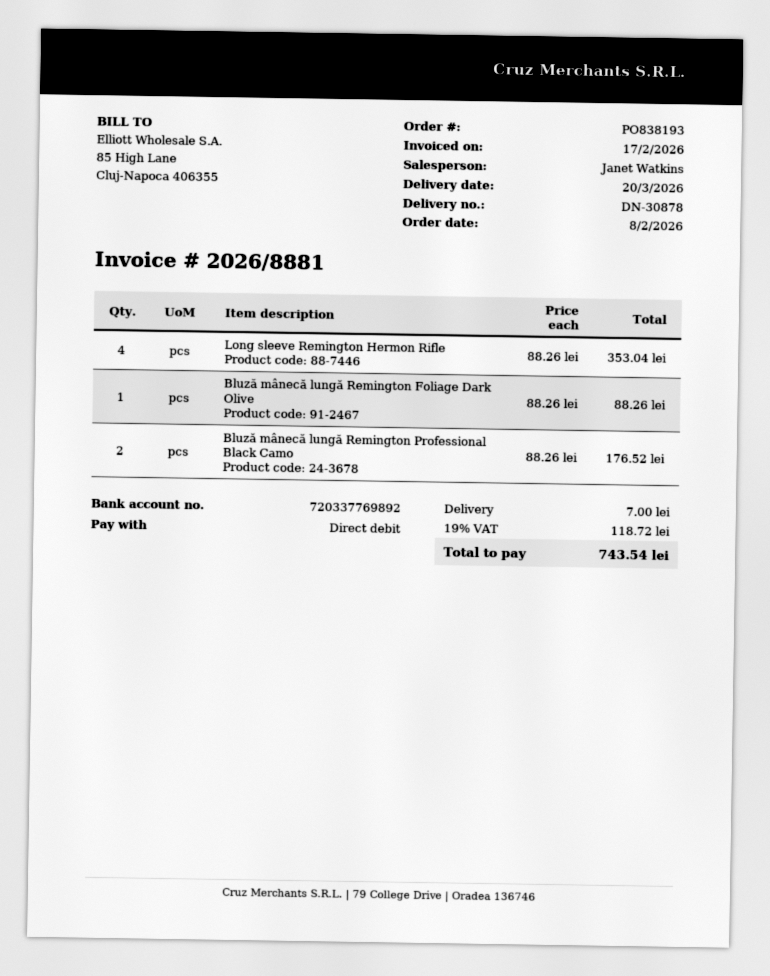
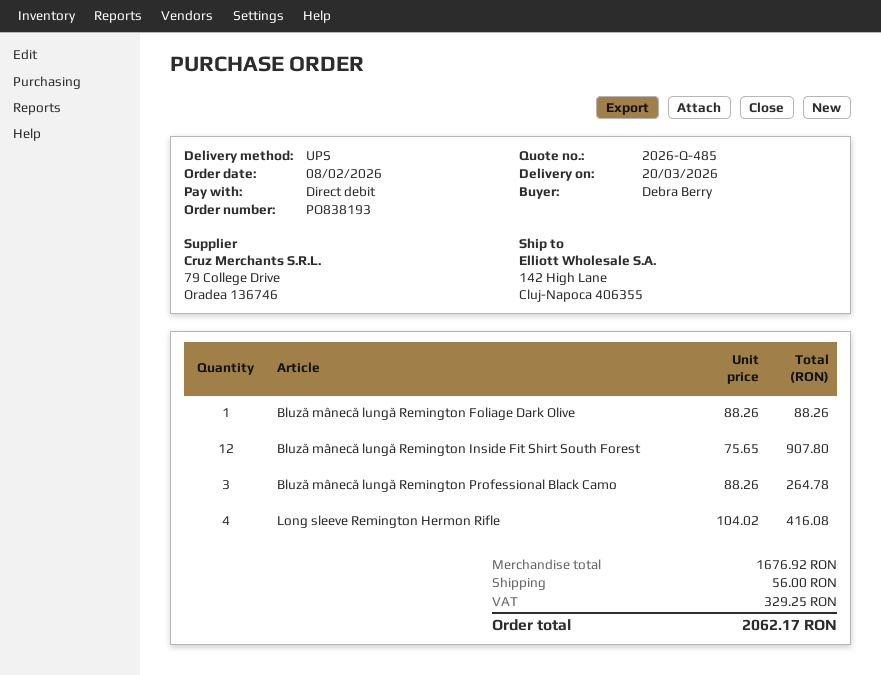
Long sleeve Remington Hermon Rifle: 4 x 88.26 = 353.04 -> 4 x 104.02 = 416.08
Bluză mânecă lungă Remington Professional Black Camo: 2 x 88.26 = 176.52 -> 3 x 88.26 = 264.78
Bluză mânecă lungă Remington Inside Fit Shirt South Forest: none -> 12 x 75.65 = 907.80
shipping: 7.00 -> 56.00
tax: 118.72 -> 329.25
total: 743.54 -> 2062.17

